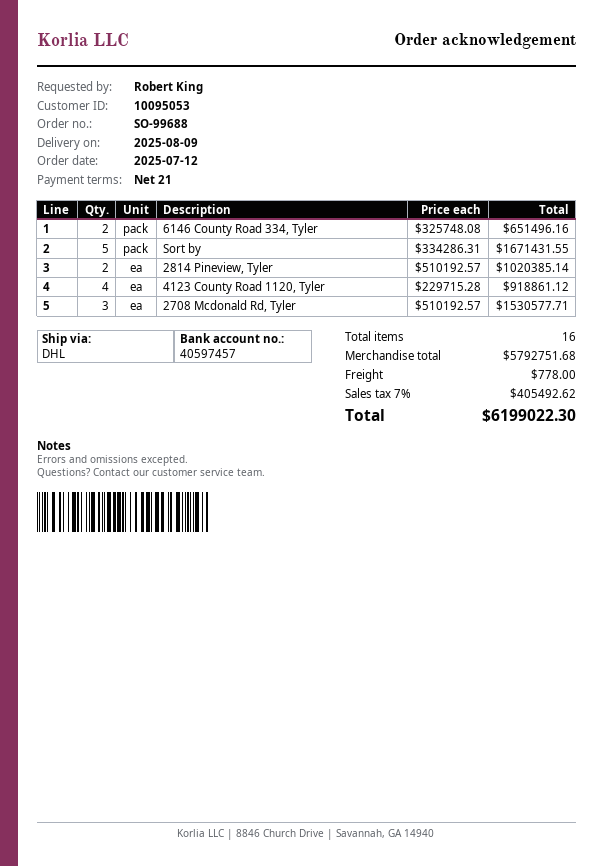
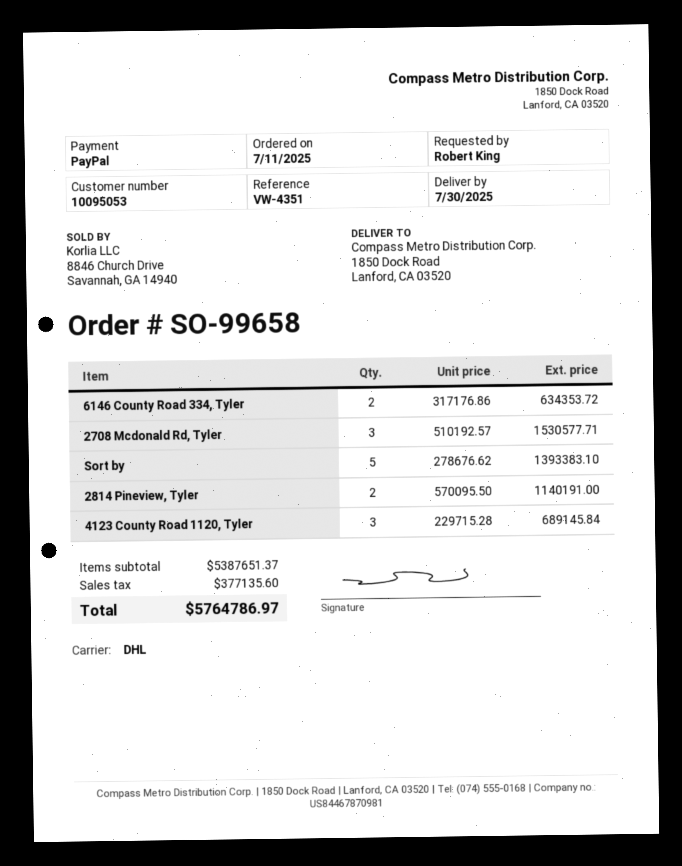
order number: SO-99688 -> SO-99658
order date: 2025-07-12 -> 2025-07-11
delivery date: 2025-08-09 -> 2025-07-30
6146 County Road 334, Tyler: 2 x 325748.08 = 651496.16 -> 2 x 317176.86 = 634353.72
Sort by: 5 x 334286.31 = 1671431.55 -> 5 x 278676.62 = 1393383.10
2814 Pineview, Tyler: 2 x 510192.57 = 1020385.14 -> 2 x 570095.50 = 1140191.00
4123 County Road 1120, Tyler: 4 x 229715.28 = 918861.12 -> 3 x 229715.28 = 689145.84
subtotal: 5792751.68 -> 5387651.37
shipping: 778.00 -> none
tax: 405492.62 -> 377135.60
total: 6199022.30 -> 5764786.97

